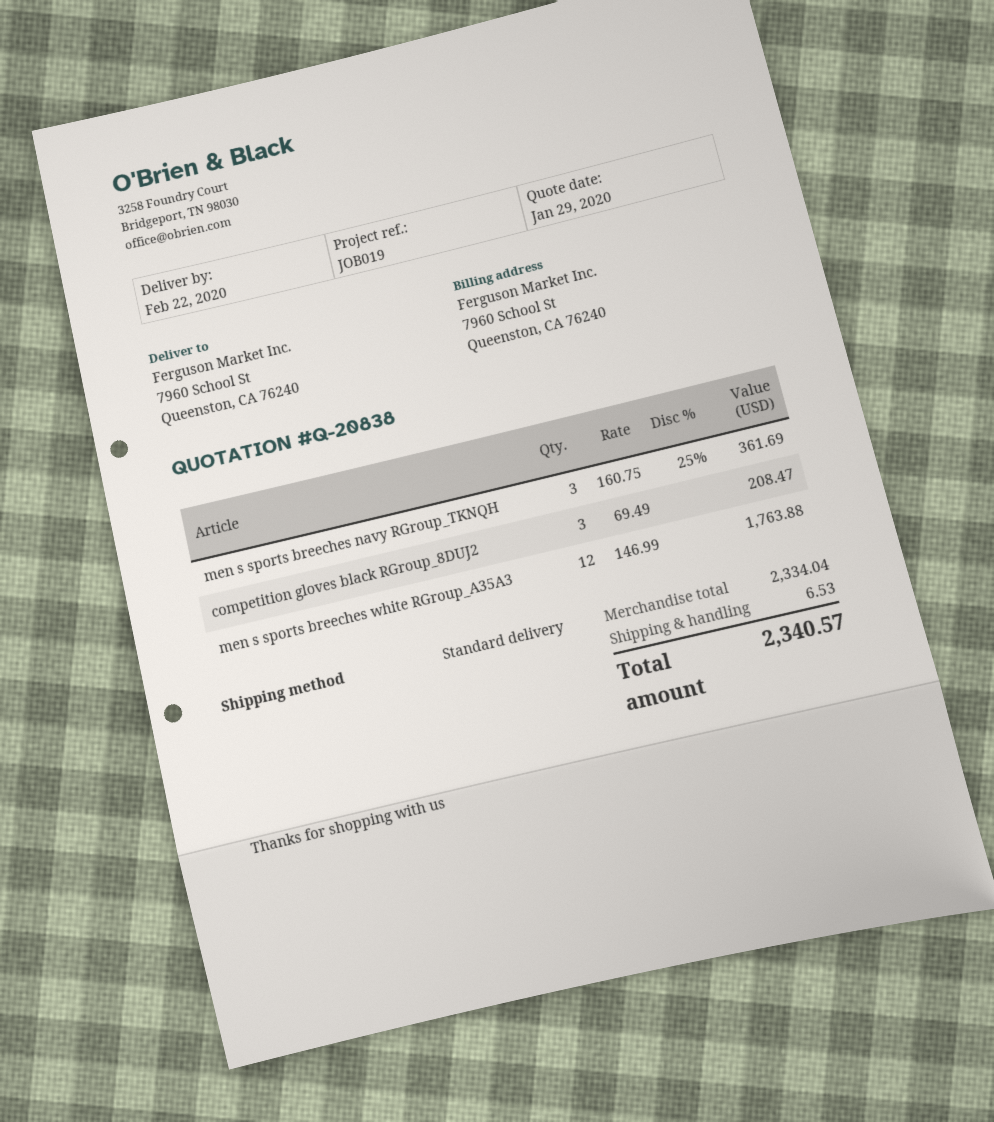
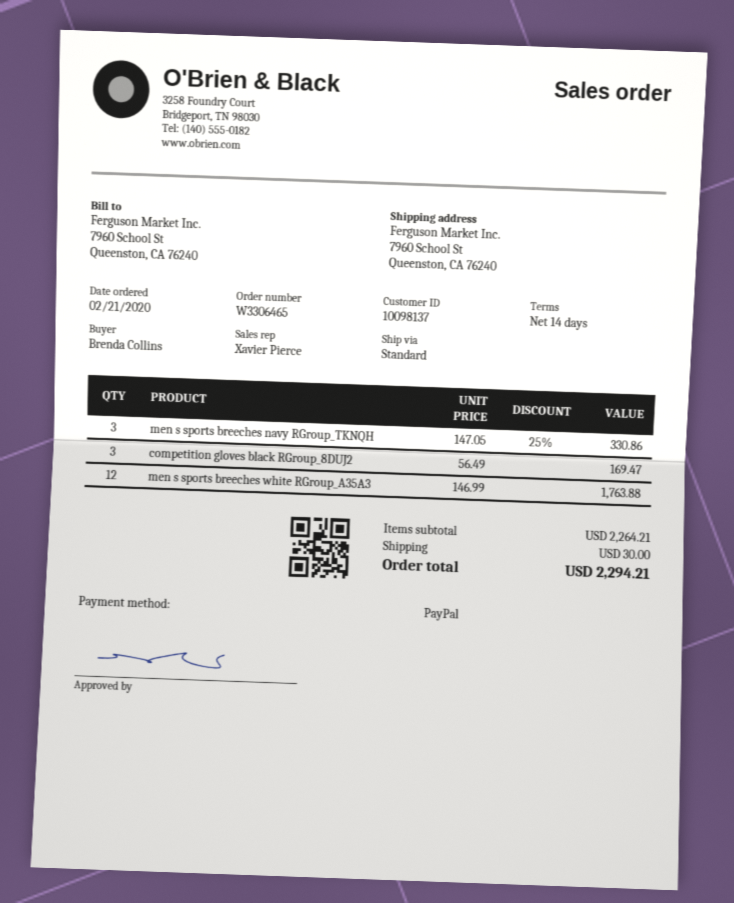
men s sports breeches navy RGroup_TKNQH: 3 x 160.75 - 25% = 361.69 -> 3 x 147.05 - 25% = 330.86
competition gloves black RGroup_8DUJ2: 3 x 69.49 = 208.47 -> 3 x 56.49 = 169.47
subtotal: 2334.04 -> 2264.21
shipping: 6.53 -> 30.00
total: 2340.57 -> 2294.21

